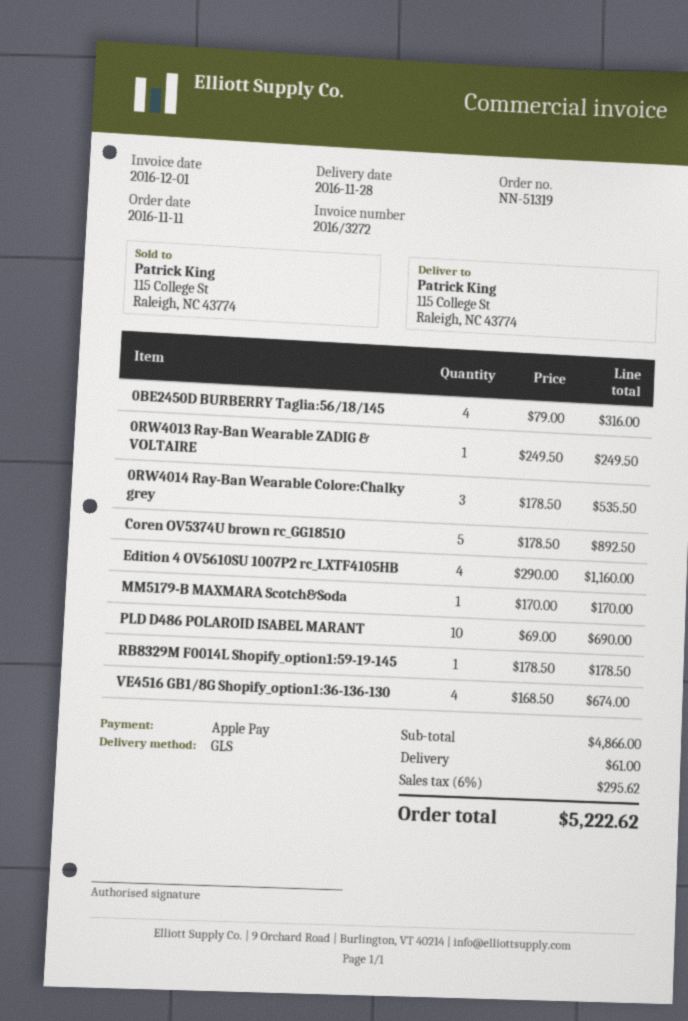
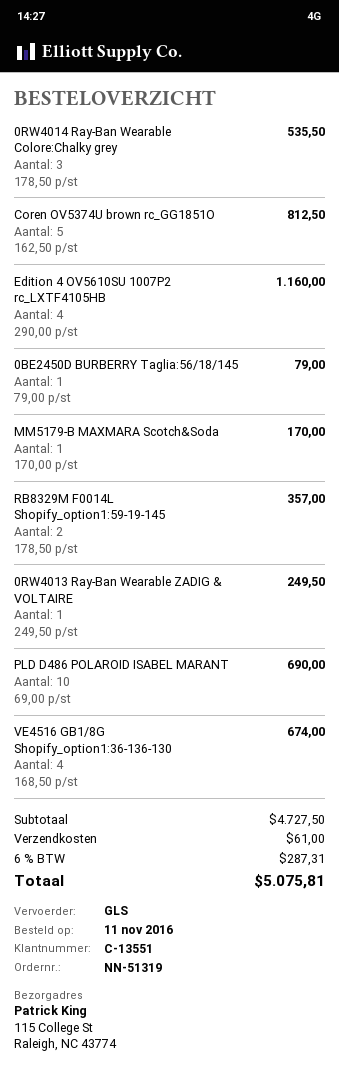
0BE2450D BURBERRY Taglia:56/18/145: 4 x 79.00 = 316.00 -> 1 x 79.00 = 79.00
Coren OV5374U brown rc_GG1851O: 5 x 178.50 = 892.50 -> 5 x 162.50 = 812.50
RB8329M F0014L Shopify_option1:59-19-145: 1 x 178.50 = 178.50 -> 2 x 178.50 = 357.00
subtotal: 4866.00 -> 4727.50
tax: 6% = 295.62 -> 6% = 287.31
total: 5222.62 -> 5075.81

